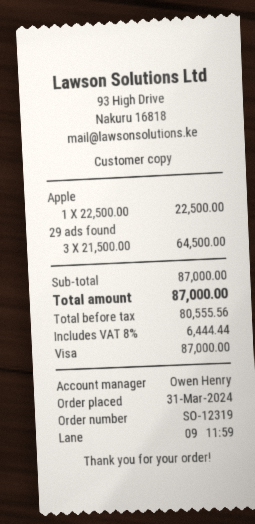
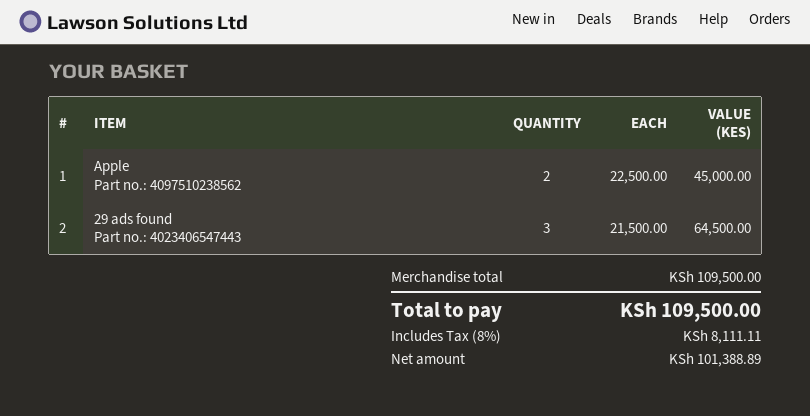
Apple: 1 x 22500.00 = 22500.00 -> 2 x 22500.00 = 45000.00
subtotal: 87000.00 -> 109500.00
net: 80555.56 -> 101388.89
tax: 8% = 6444.44 -> 8% = 8111.11
total: 87000.00 -> 109500.00

